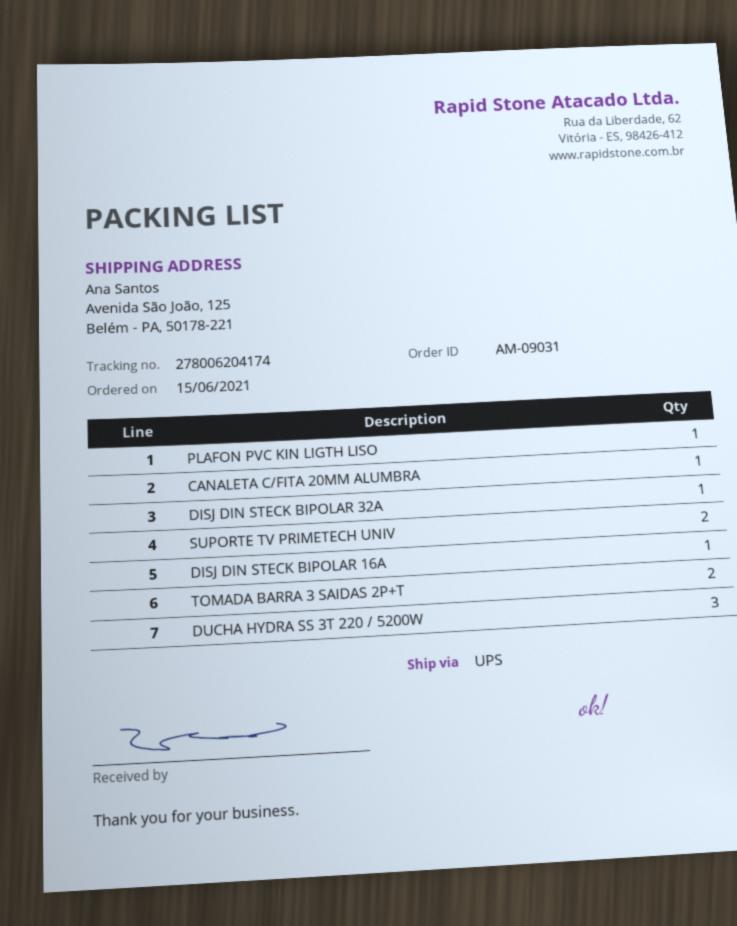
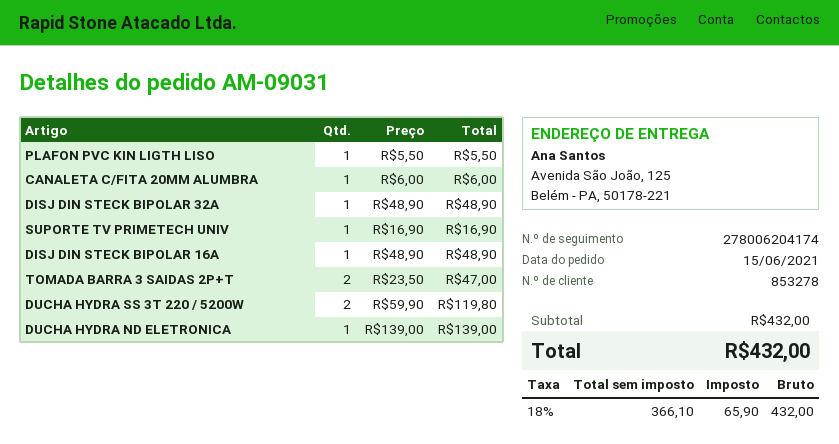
SUPORTE TV PRIMETECH UNIV: 2 -> 1
DUCHA HYDRA SS 3T 220 / 5200W: 3 -> 2
DUCHA HYDRA ND ELETRONICA: none -> 1

